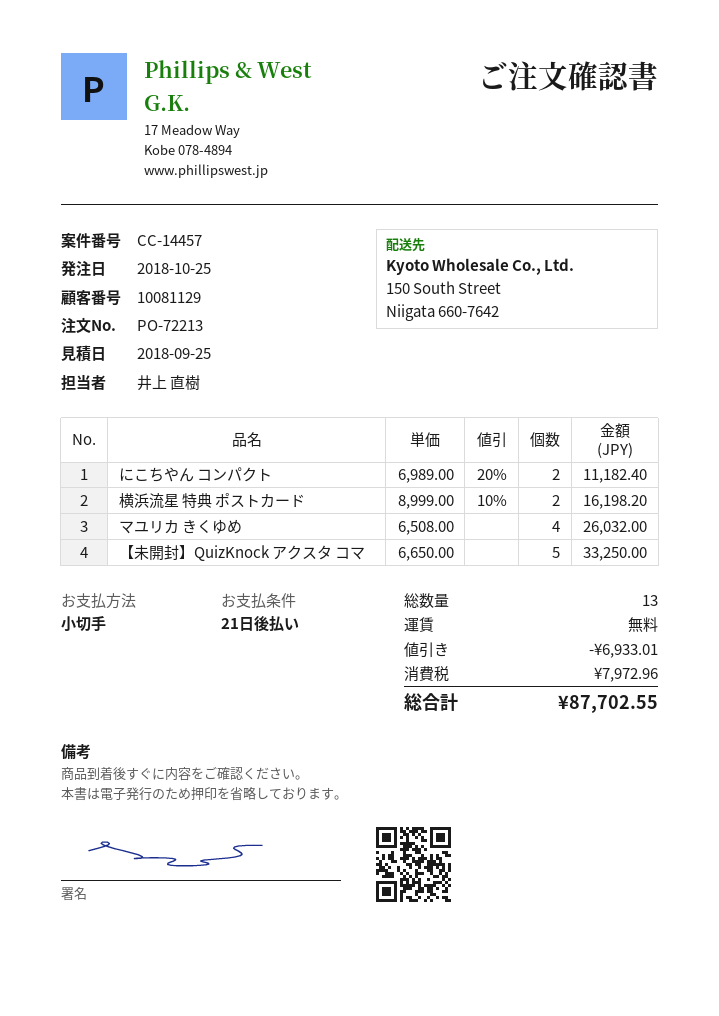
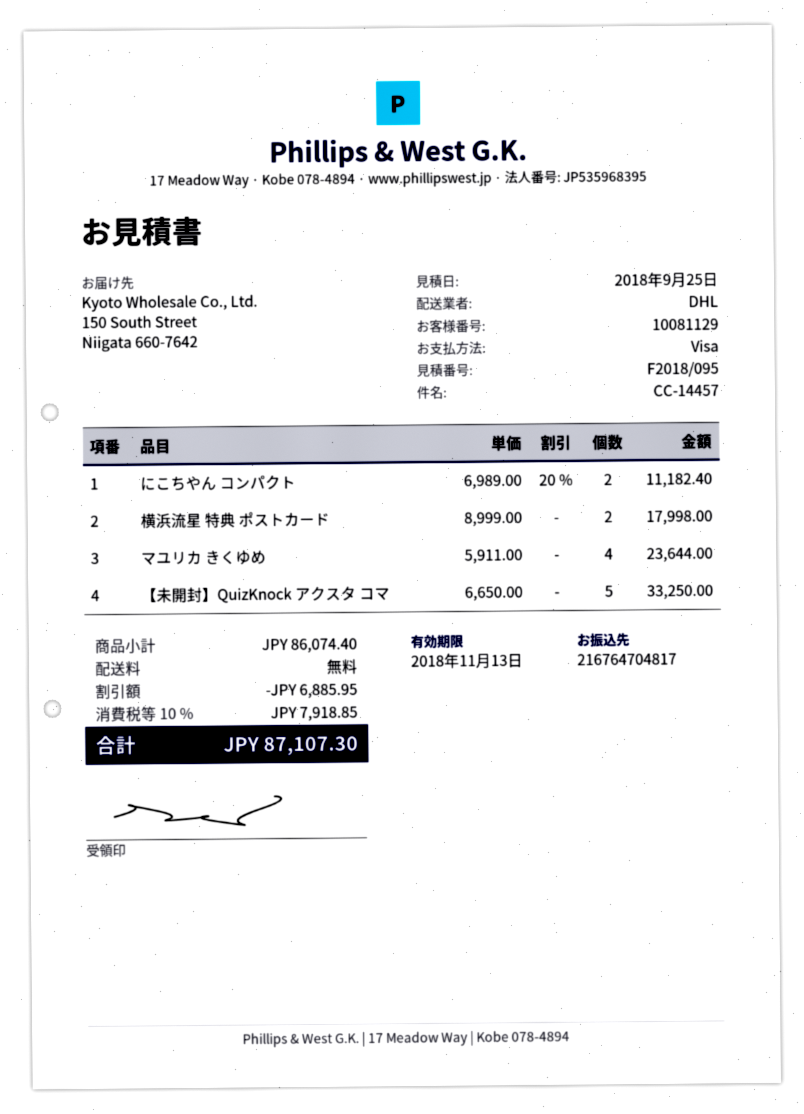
payment method: cheque -> Visa
横浜流星 特典 ポストカード: 2 x 8999.00 - 10% = 16198.20 -> 2 x 8999.00 = 17998.00
マユリカ きくゆめ: 4 x 6508.00 = 26032.00 -> 4 x 5911.00 = 23644.00
discount: 6933.01 -> 6885.95
tax: 7972.96 -> 7918.85
total: 87702.55 -> 87107.30

